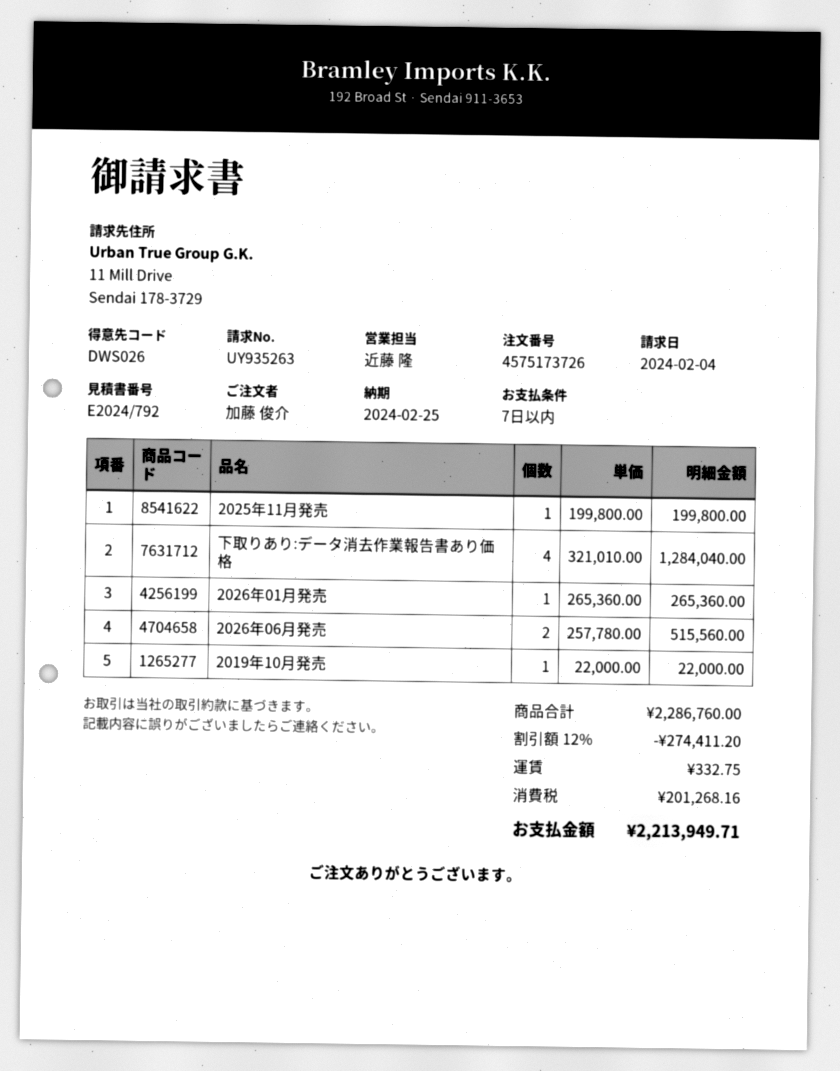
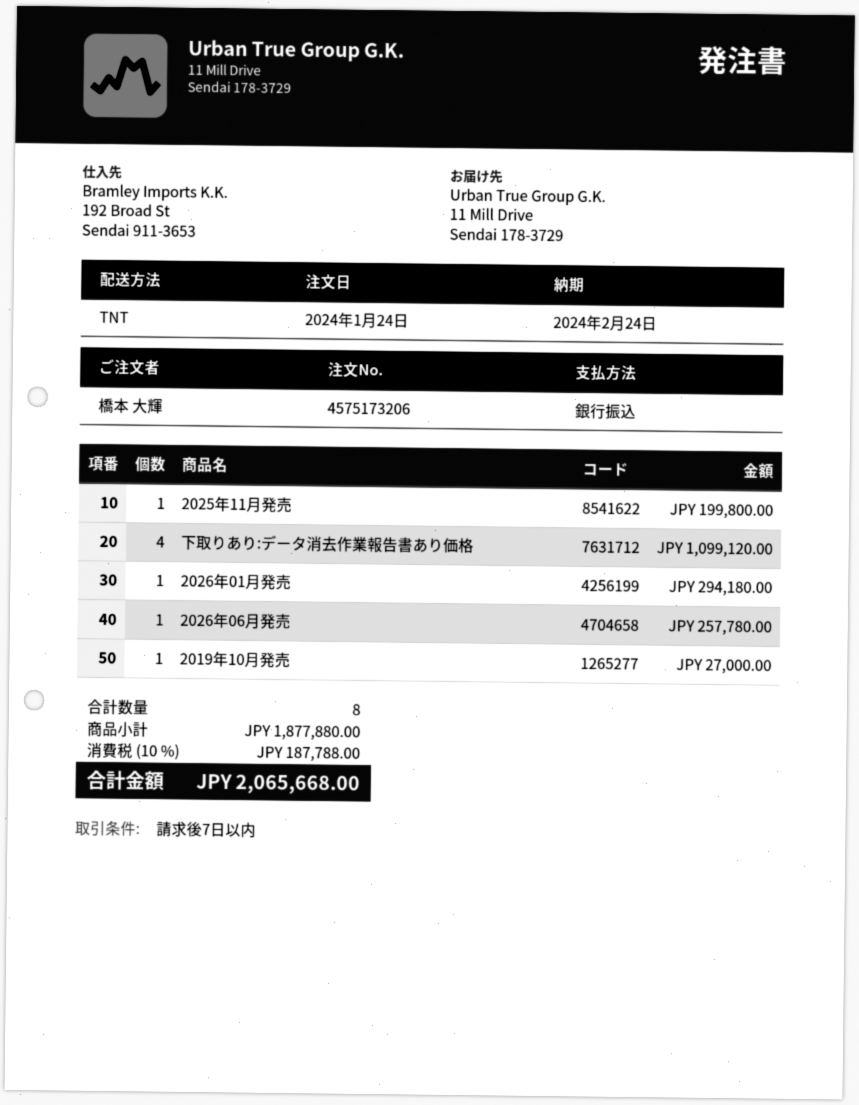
order number: 4575173726 -> 4575173206
delivery date: 2024-02-25 -> 2024-02-24
ordered by: 加藤 俊介 -> 橋本 大輝
下取りあり:データ消去作業報告書あり価格: 4 for 1284040.00 -> 4 for 1099120.00
2026年01月発売: 1 for 265360.00 -> 1 for 294180.00
2026年06月発売: 2 for 515560.00 -> 1 for 257780.00
2019年10月発売: 1 for 22000.00 -> 1 for 27000.00
subtotal: 2286760.00 -> 1877880.00
discount: 12% = 274411.20 -> none
shipping: 332.75 -> none
tax: 201268.16 -> 187788.00
total: 2213949.71 -> 2065668.00

